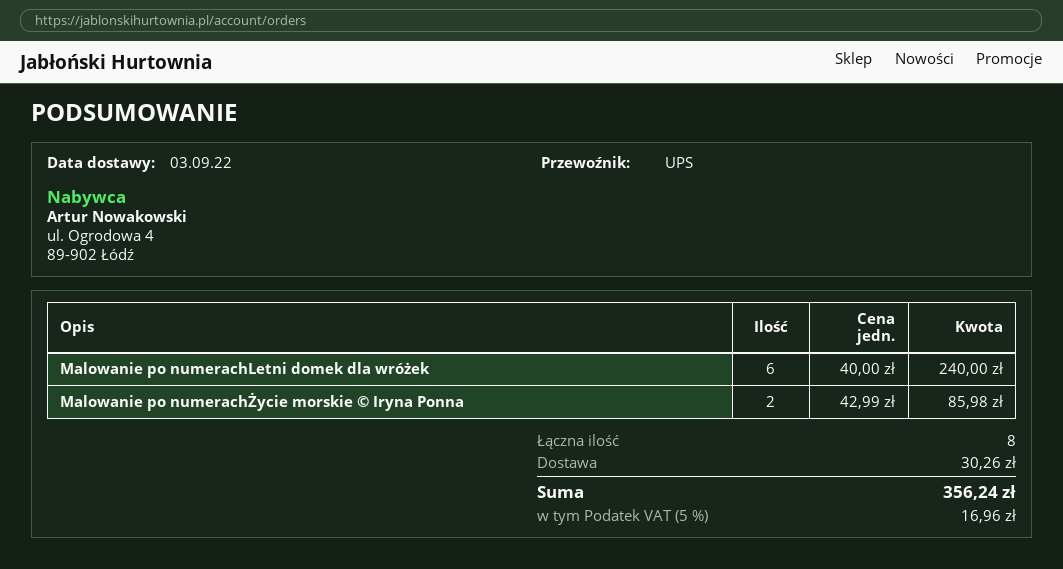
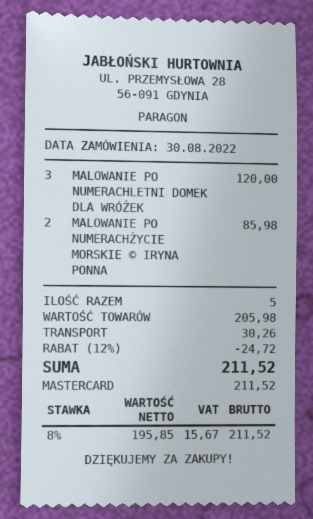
Malowanie po numerachLetni domek dla wróżek: 6 for 240.00 -> 3 for 120.00
total quantity: 8 -> 5
discount: none -> 12% = 24.72
tax: 5% = 16.96 -> 8% = 15.67
total: 356.24 -> 211.52

